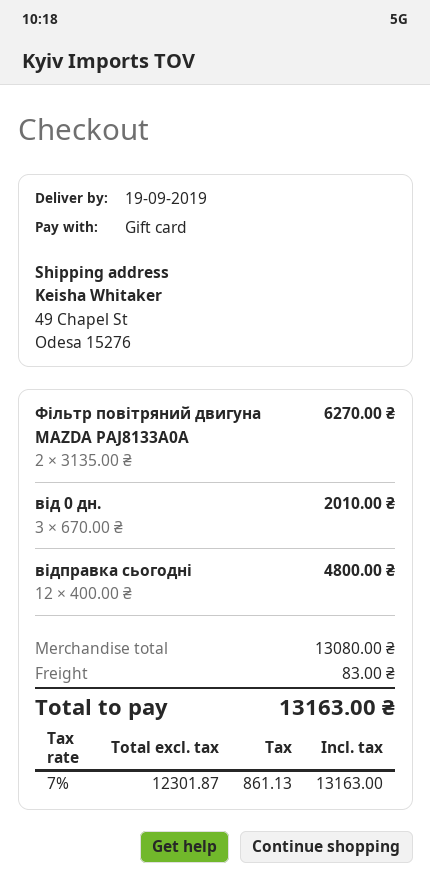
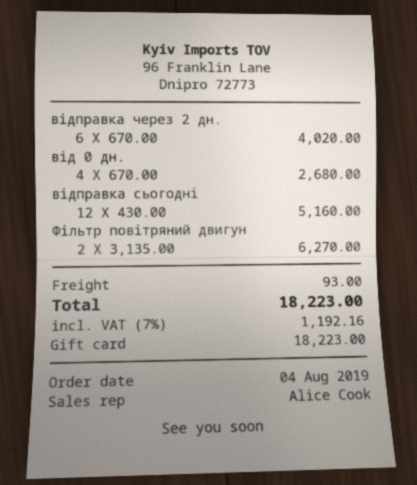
від 0 дн.: 3 x 670.00 = 2010.00 -> 4 x 670.00 = 2680.00
відправка сьогодні: 12 x 400.00 = 4800.00 -> 12 x 430.00 = 5160.00
відправка через 2 дн.: none -> 6 x 670.00 = 4020.00
shipping: 83.00 -> 93.00
tax: 7% = 861.13 -> 7% = 1192.16
total: 13163.00 -> 18223.00

